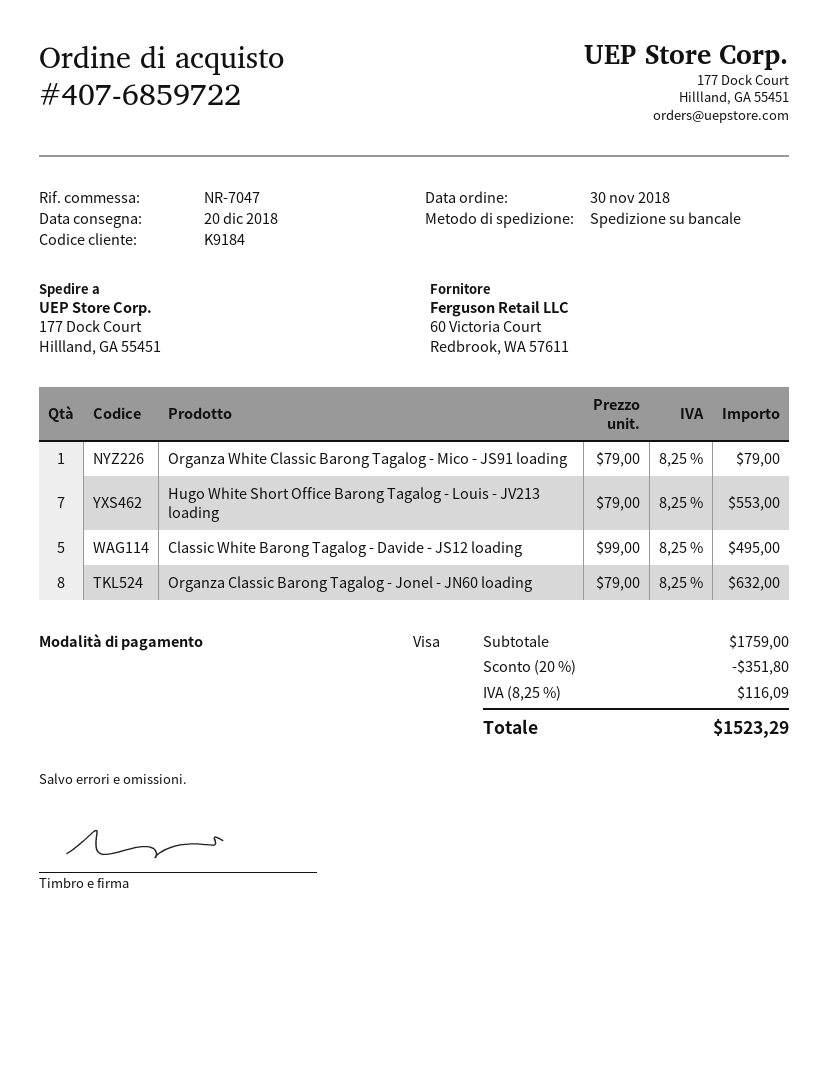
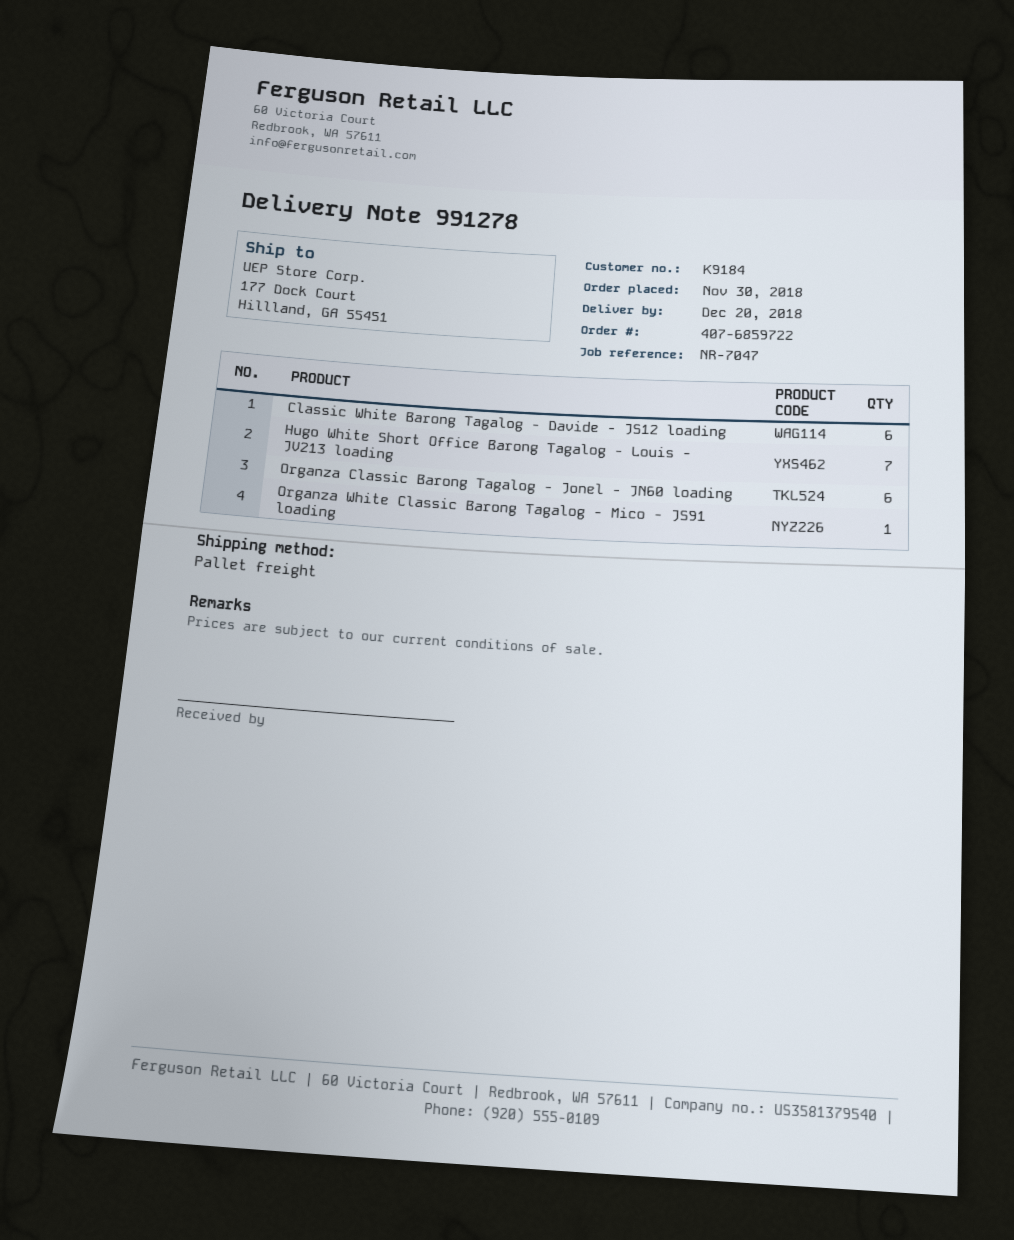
Classic White Barong Tagalog - Davide - JS12 loading: 5 -> 6
Organza Classic Barong Tagalog - Jonel - JN60 loading: 8 -> 6

